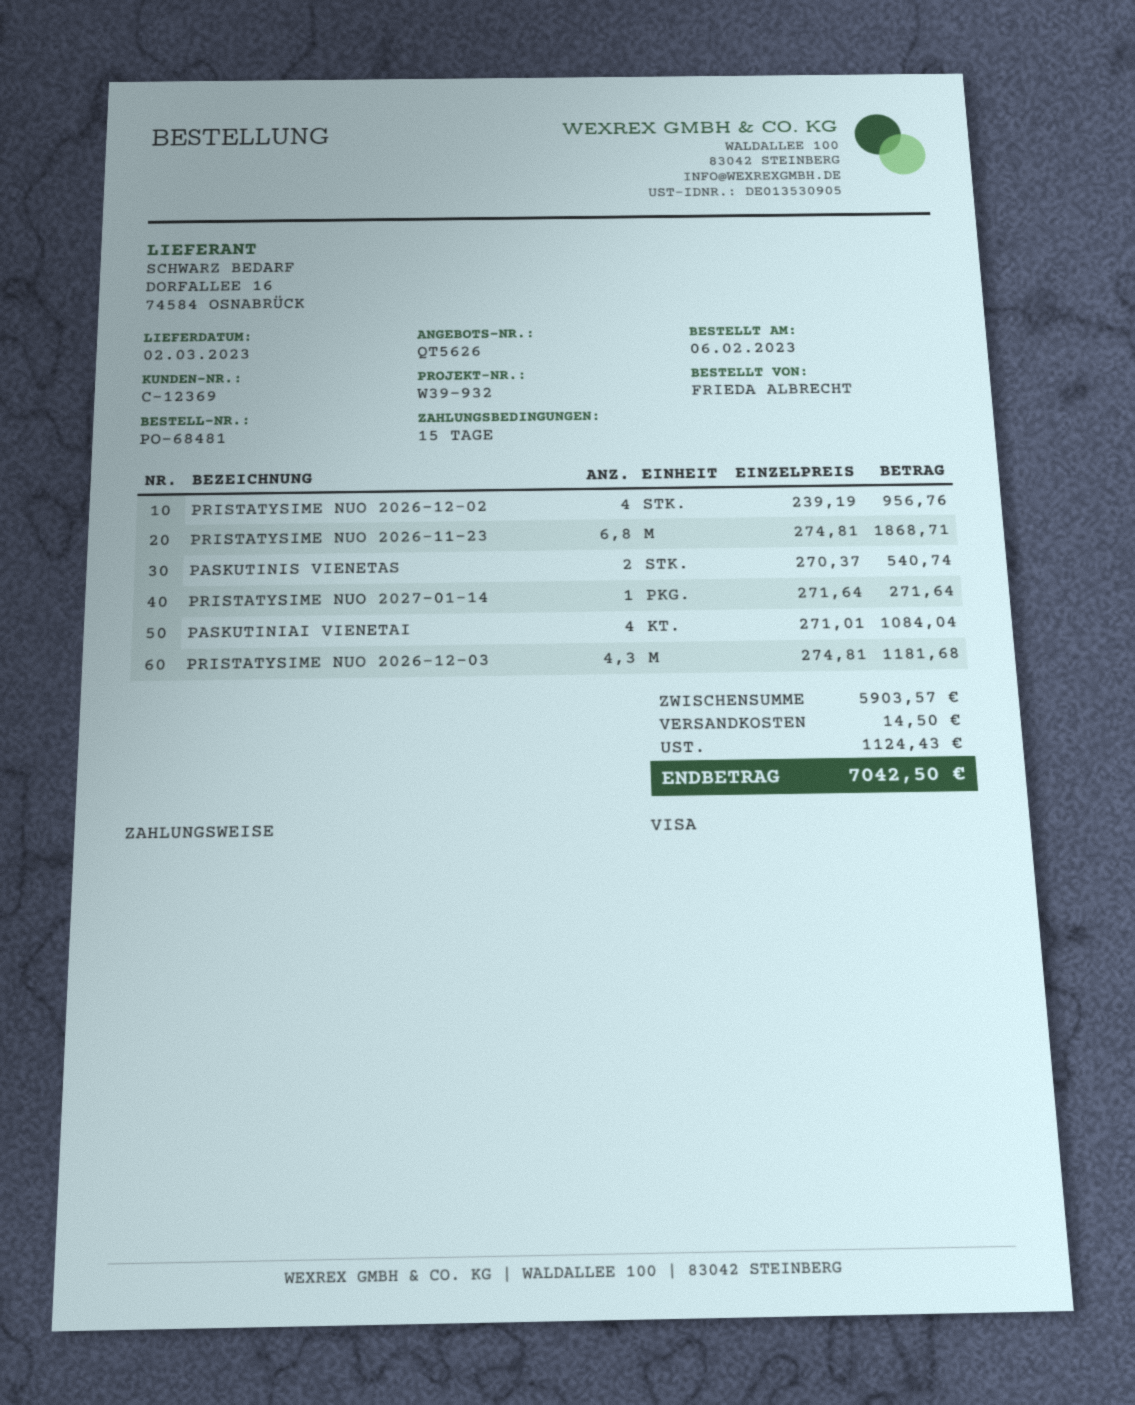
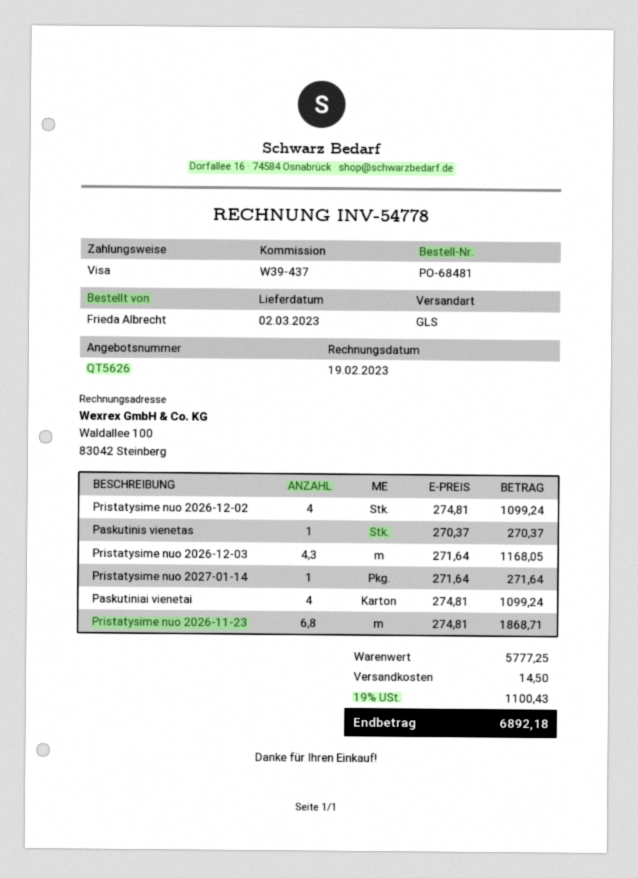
reference: W39-932 -> W39-437
PRISTATYSIME NUO 2026‑12‑02: 4 x 239.19 = 956.76 -> 4 x 274.81 = 1099.24
PASKUTINIS VIENETAS: 2 x 270.37 = 540.74 -> 1 x 270.37 = 270.37
PASKUTINIAI VIENETAI: 4 x 271.01 = 1084.04 -> 4 x 274.81 = 1099.24
PRISTATYSIME NUO 2026‑12‑03: 4.3 x 274.81 = 1181.68 -> 4.3 x 271.64 = 1168.05
subtotal: 5903.57 -> 5777.25
tax: 1124.43 -> 1100.43
total: 7042.50 -> 6892.18

